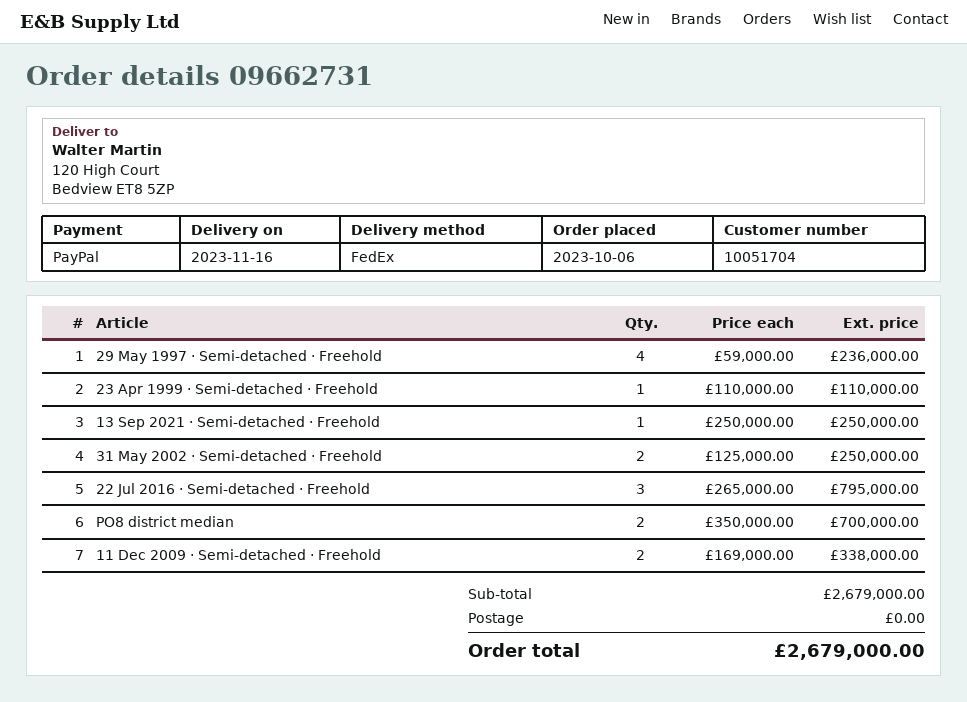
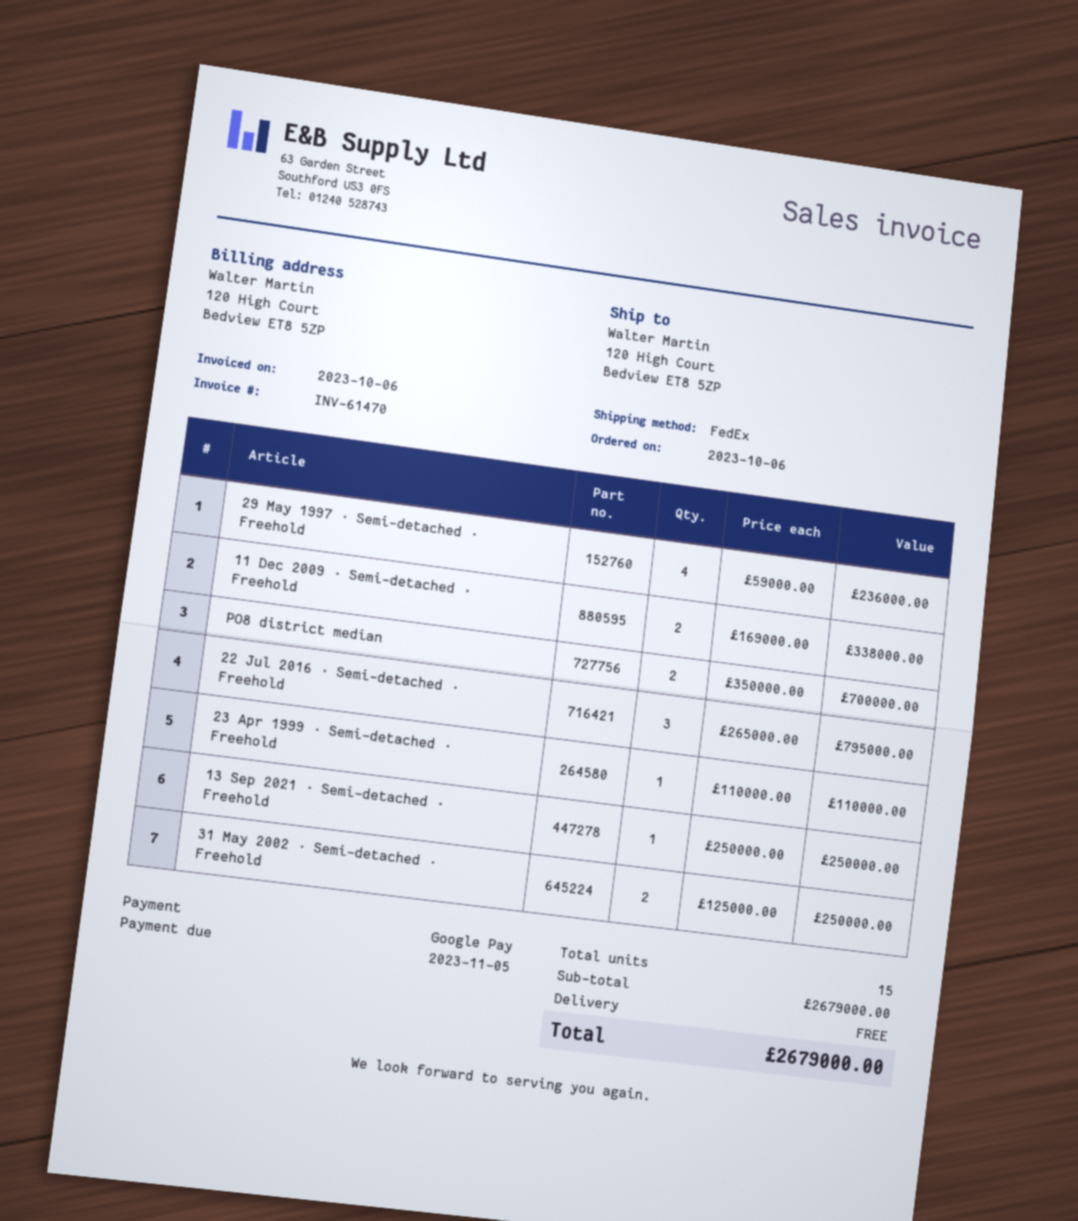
payment method: PayPal -> Google Pay

